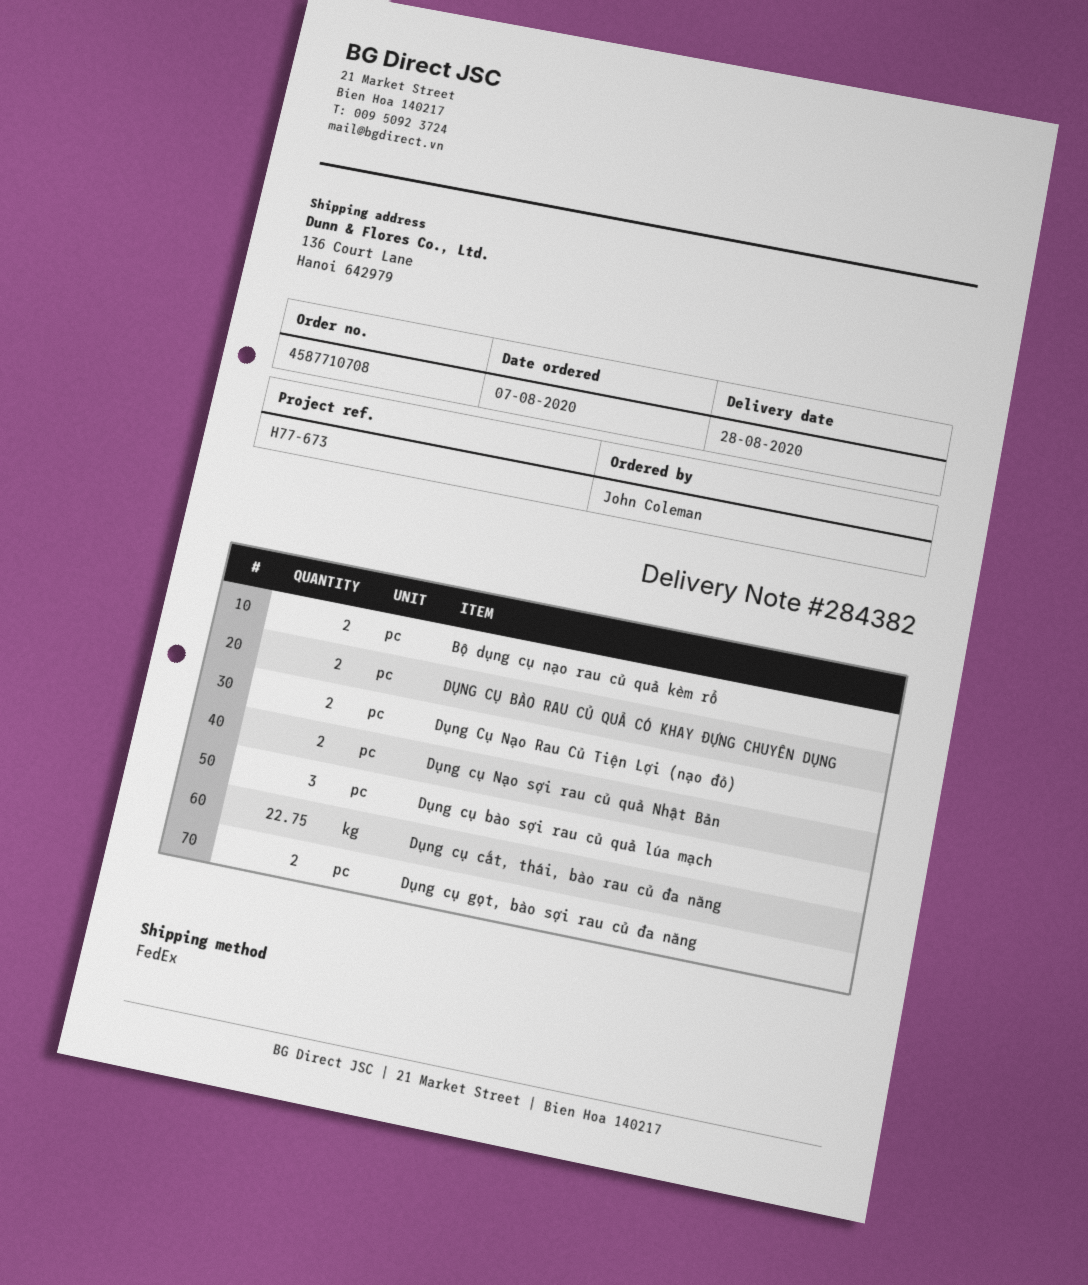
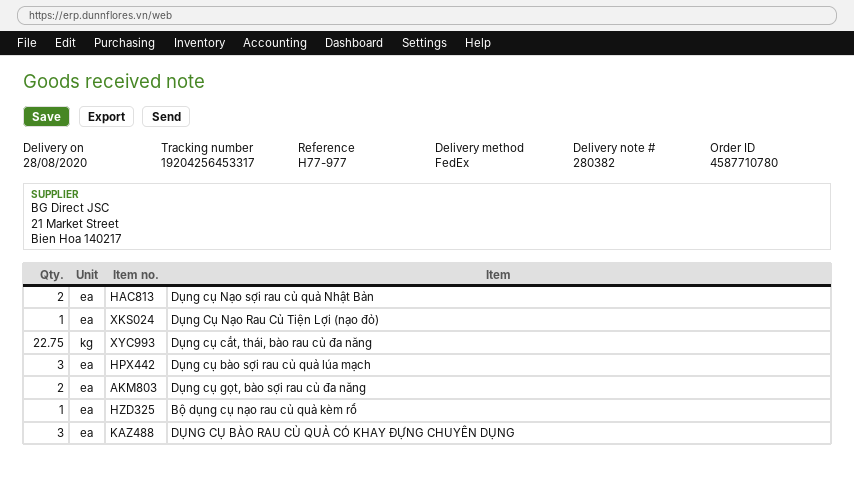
order number: 4587710708 -> 4587710780
delivery note number: 284382 -> 280382
reference: H77-673 -> H77-977
Bộ dụng cụ nạo rau củ quả kèm rổ: 2 -> 1
DỤNG CỤ BÀO RAU CỦ QUẢ CÓ KHAY ĐỰNG CHUYÊN DỤNG: 2 -> 3
Dụng Cụ Nạo Rau Củ Tiện Lợi (nạo đỏ): 2 -> 1

